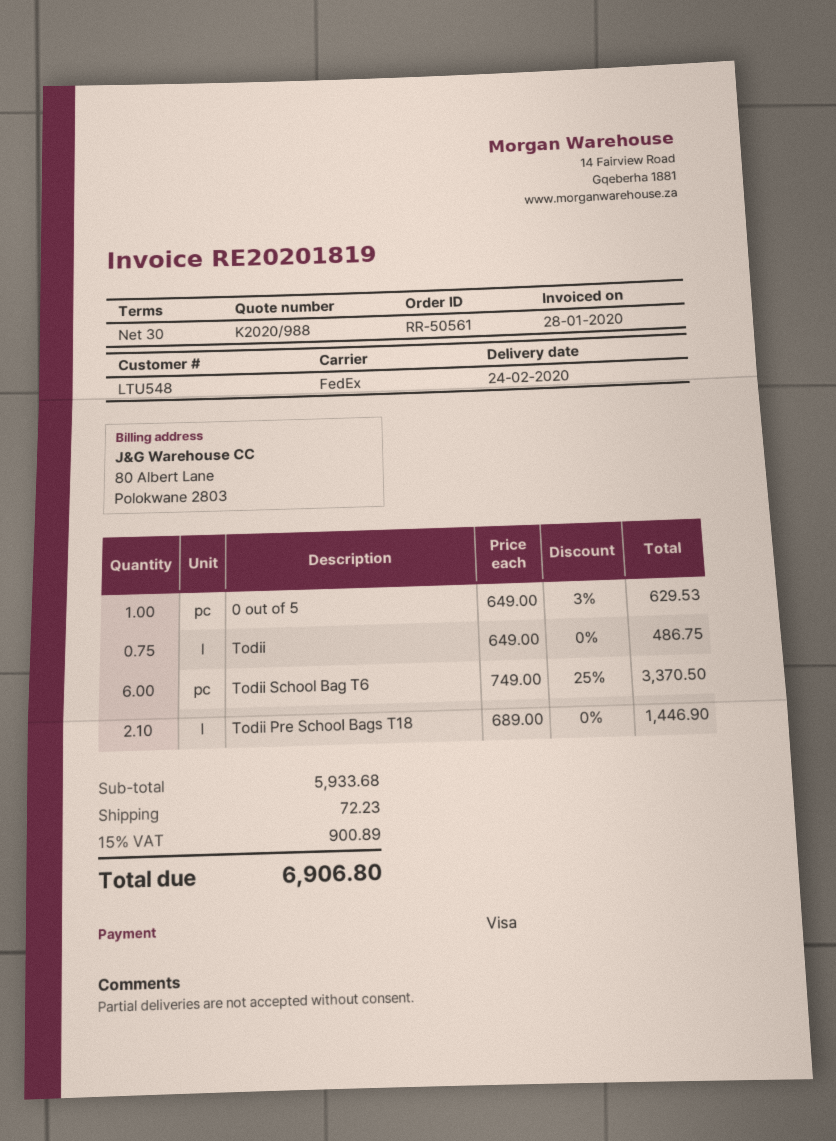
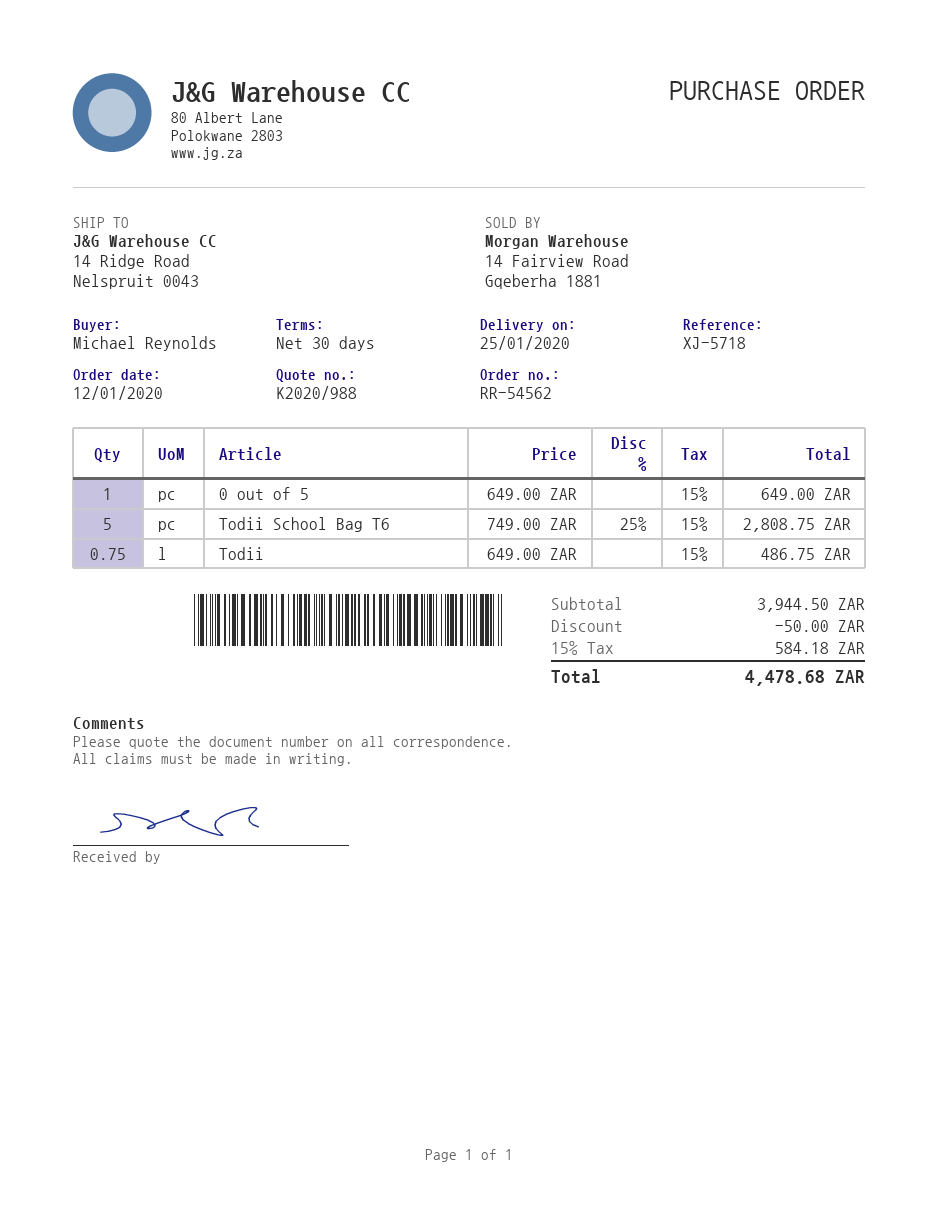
order number: RR-50561 -> RR-54562
delivery date: 2020-02-24 -> 2020-01-25
0 out of 5: 1 x 649.00 - 3% = 629.53 -> 1 x 649.00 = 649.00
Todii School Bag T6: 6 x 749.00 - 25% = 3370.50 -> 5 x 749.00 - 25% = 2808.75
Todii Pre School Bags T18: 2.1 x 689.00 = 1446.90 -> none
subtotal: 5933.68 -> 3944.50
discount: none -> 50.00
shipping: 72.23 -> none
tax: 15% = 900.89 -> 15% = 584.18
total: 6906.80 -> 4478.68

